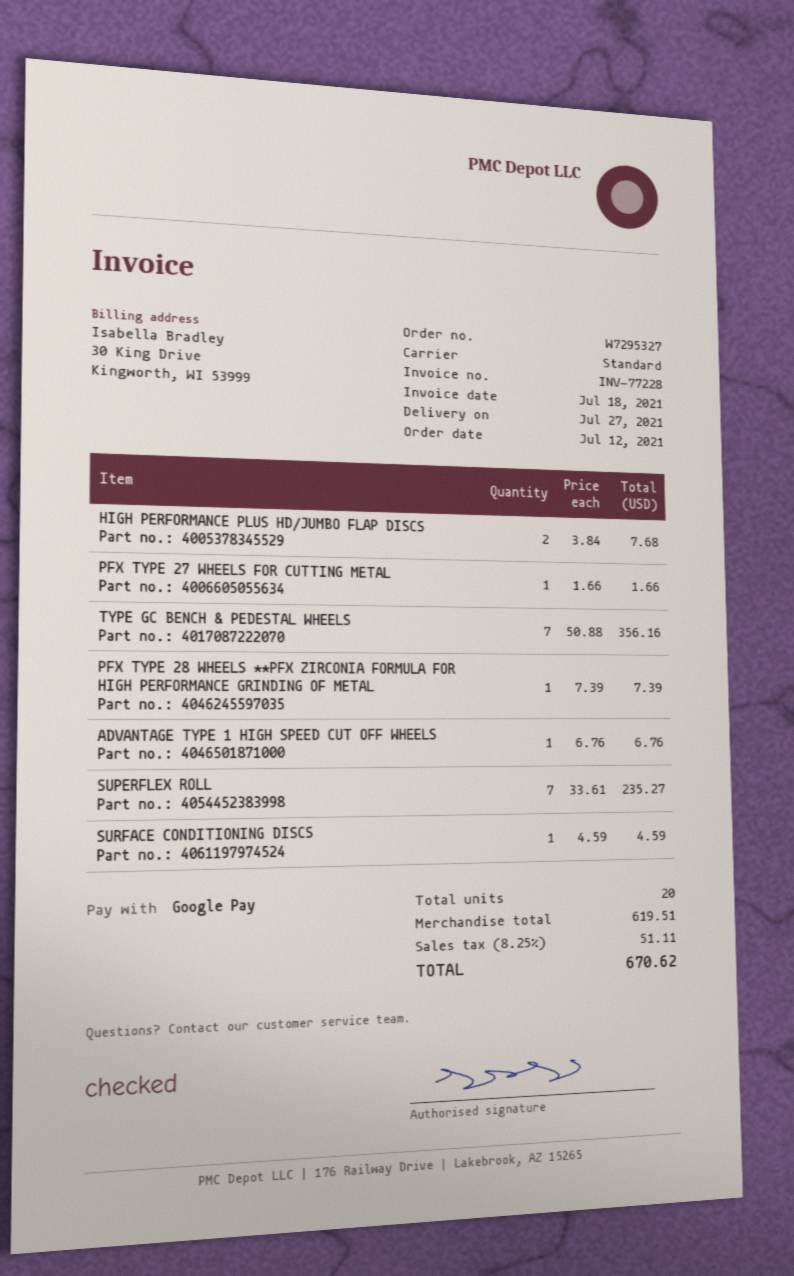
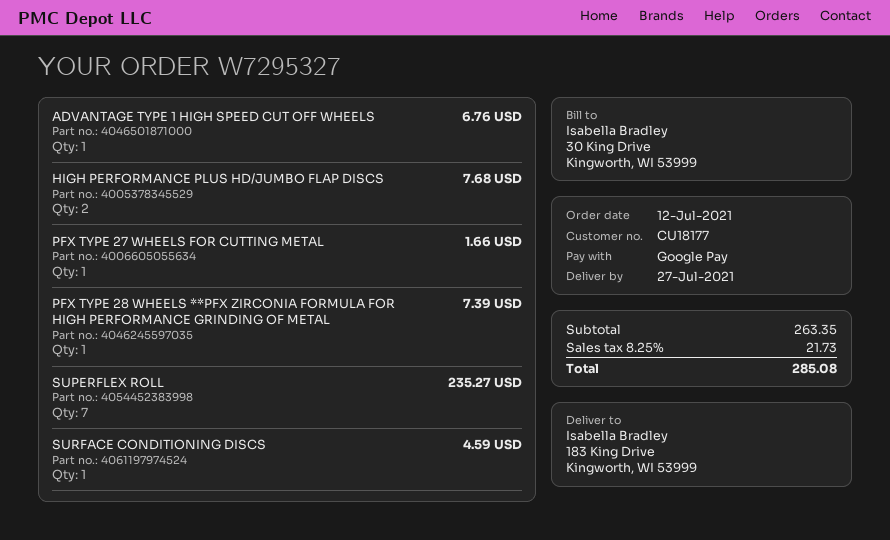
TYPE GC BENCH & PEDESTAL WHEELS: 7 for 356.16 -> none
subtotal: 619.51 -> 263.35
tax: 8.25% = 51.11 -> 8.25% = 21.73
total: 670.62 -> 285.08

